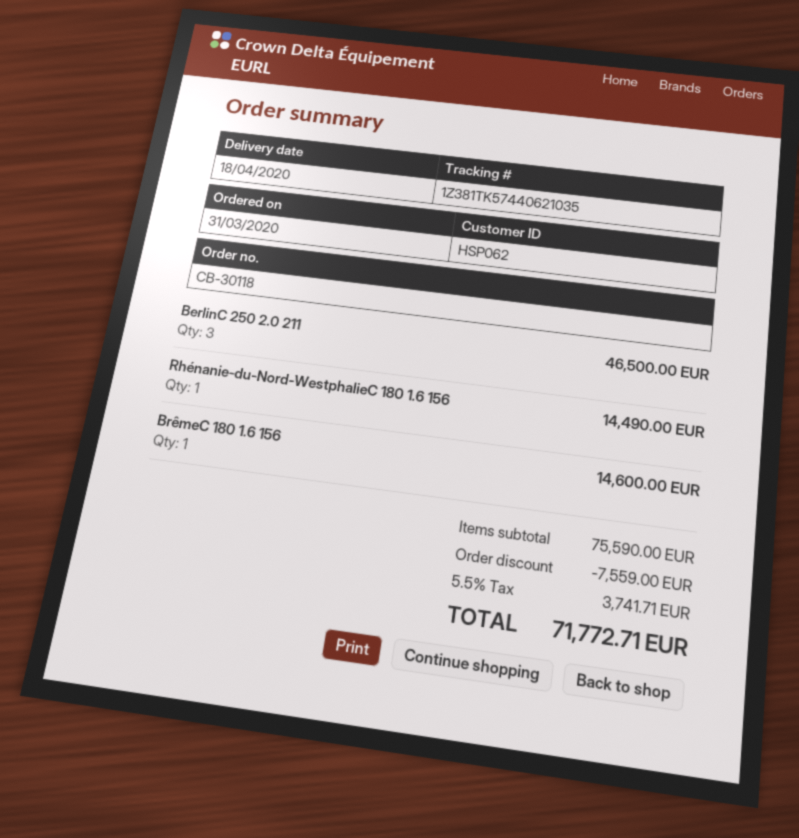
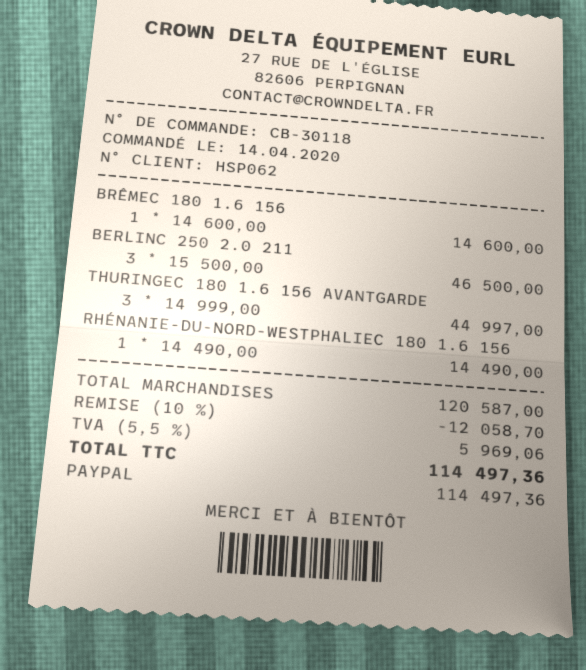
order date: 2020-03-31 -> 2020-04-14
THURINGEC 180 1.6 156 AVANTGARDE: none -> 3 for 44997.00
subtotal: 75590.00 -> 120587.00
discount: 7559.00 -> 12058.70
tax: 5.5% = 3741.71 -> 5.5% = 5969.06
total: 71772.71 -> 114497.36

